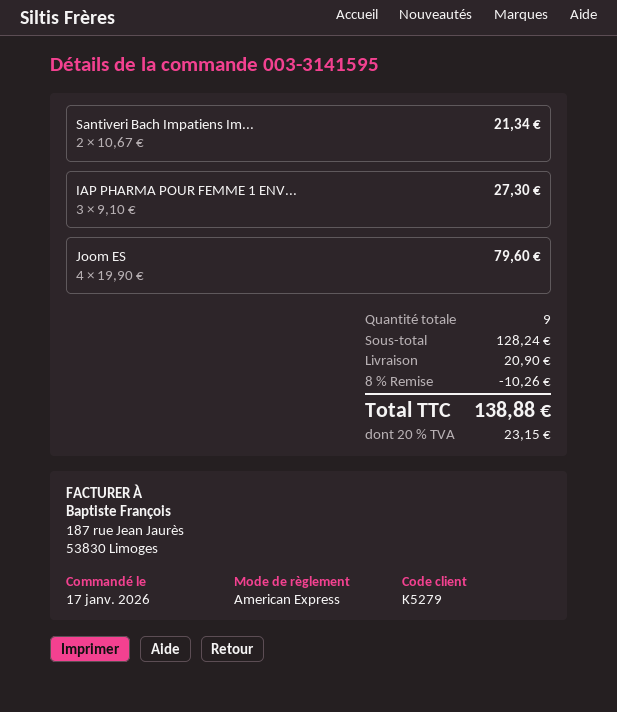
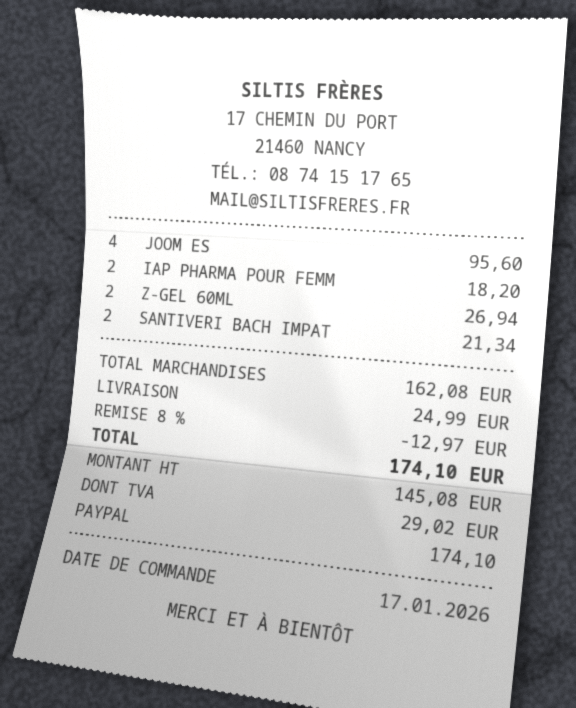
payment method: American Express -> PayPal
IAP PHARMA POUR FEMME 1 ENV...: 3 for 27.30 -> 2 for 18.20
Joom ES: 4 for 79.60 -> 4 for 95.60
Z-GEL 60ML: none -> 2 for 26.94
subtotal: 128.24 -> 162.08
discount: 8% = 10.26 -> 8% = 12.97
shipping: 20.90 -> 24.99
tax: 23.15 -> 29.02
total: 138.88 -> 174.10

